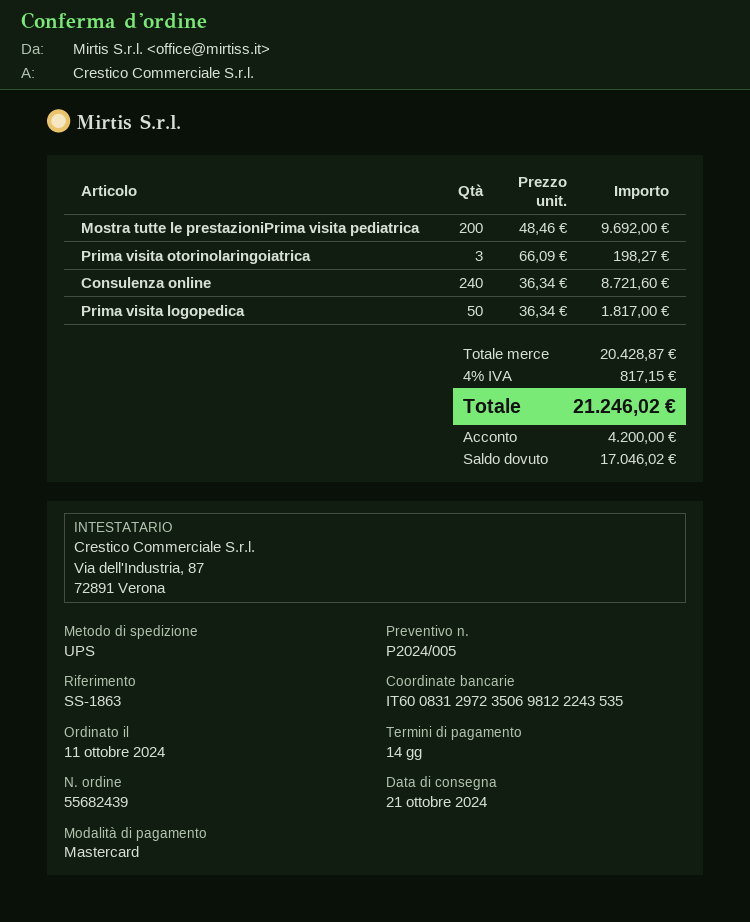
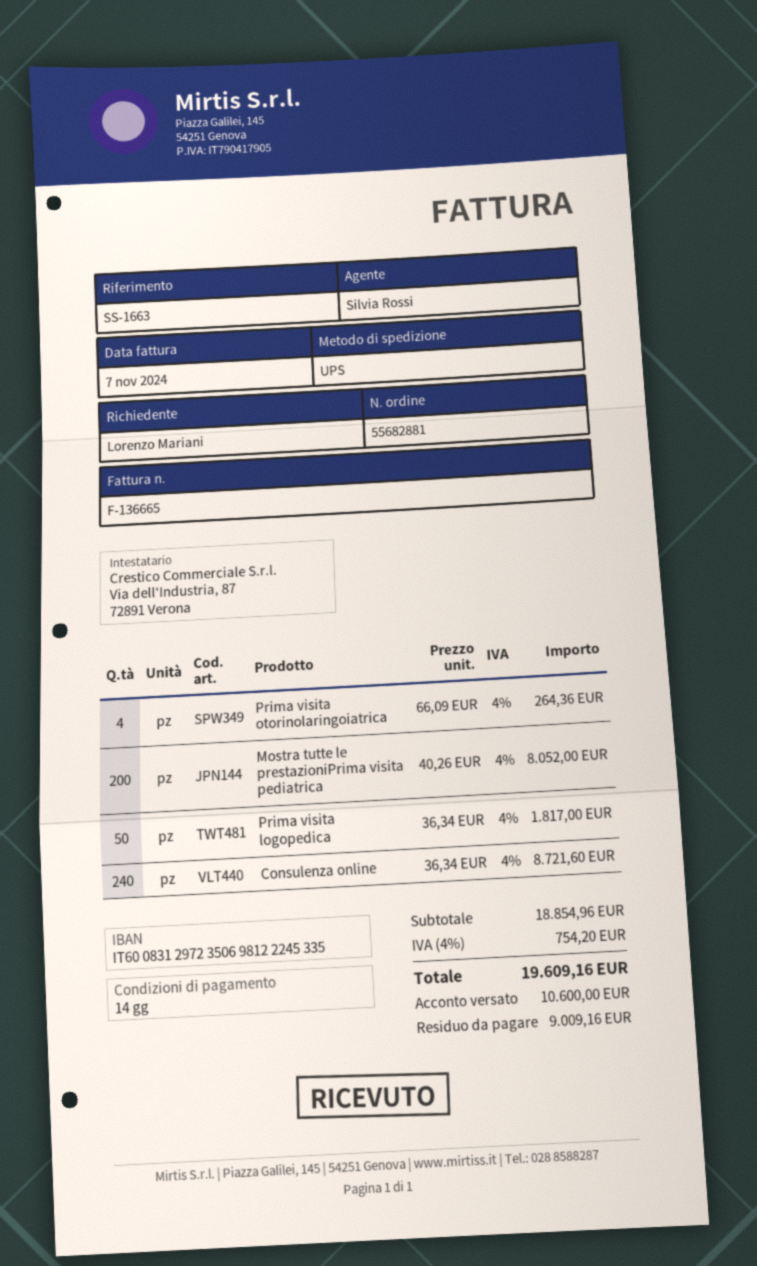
order number: 55682439 -> 55682881
reference: SS-1863 -> SS-1663
bank account: IT6008312972350698122243535 -> IT6008312972350698122245335
Mostra tutte le prestazioniPrima visita pediatrica: 200 x 48.46 = 9692.00 -> 200 x 40.26 = 8052.00
Prima visita otorinolaringoiatrica: 3 x 66.09 = 198.27 -> 4 x 66.09 = 264.36
subtotal: 20428.87 -> 18854.96
tax: 4% = 817.15 -> 4% = 754.20
total: 21246.02 -> 19609.16
deposit: 4200.00 -> 10600.00
balance: 17046.02 -> 9009.16

